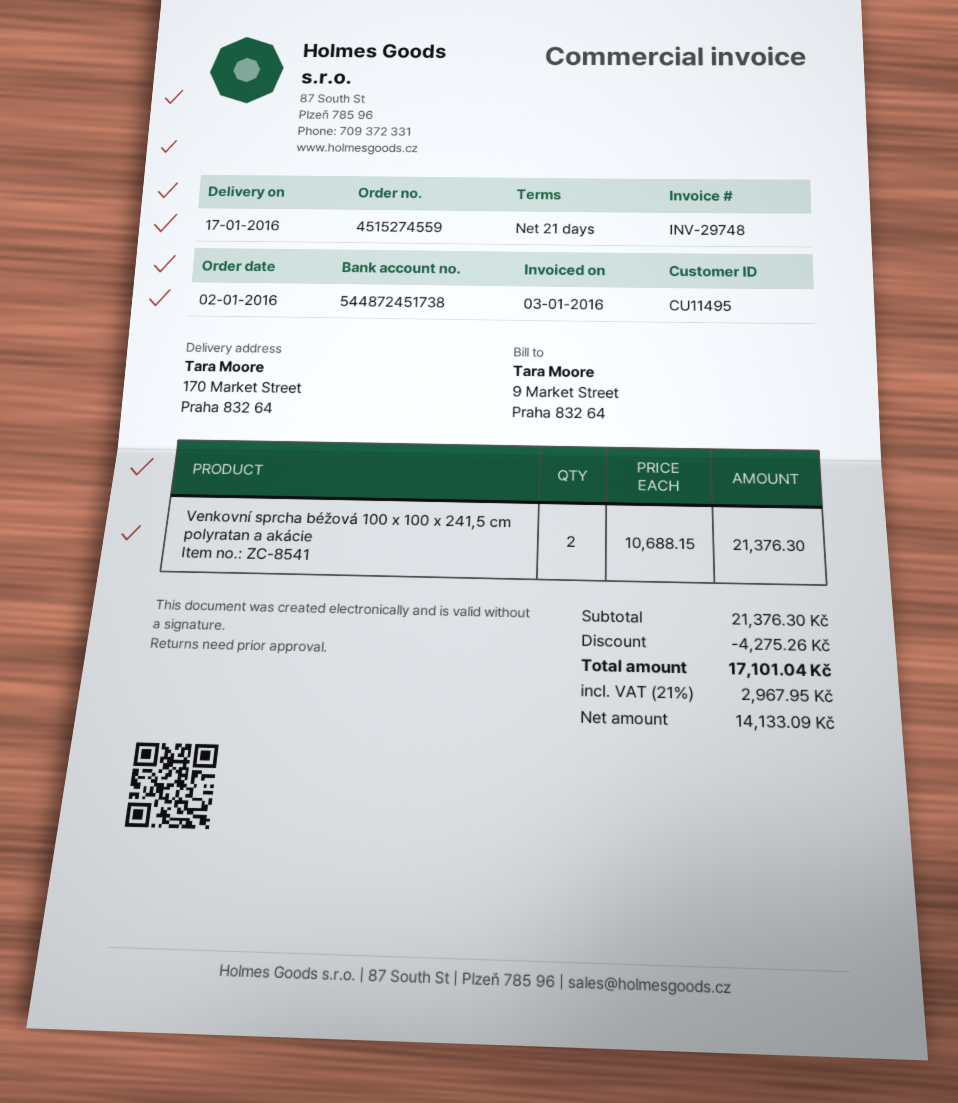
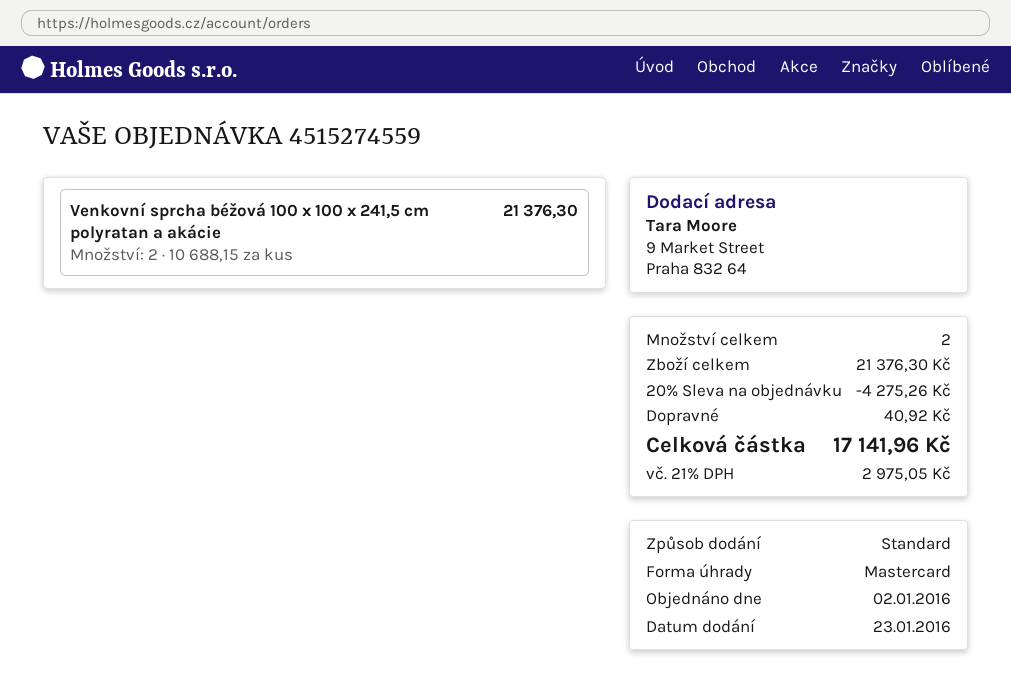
delivery date: 2016-01-17 -> 2016-01-23
ship to: 170 Market Street, Praha 832 64 -> 9 Market Street, Praha 832 64
shipping: none -> 40.92
tax: 21% = 2967.95 -> 21% = 2975.05
total: 17101.04 -> 17141.96

